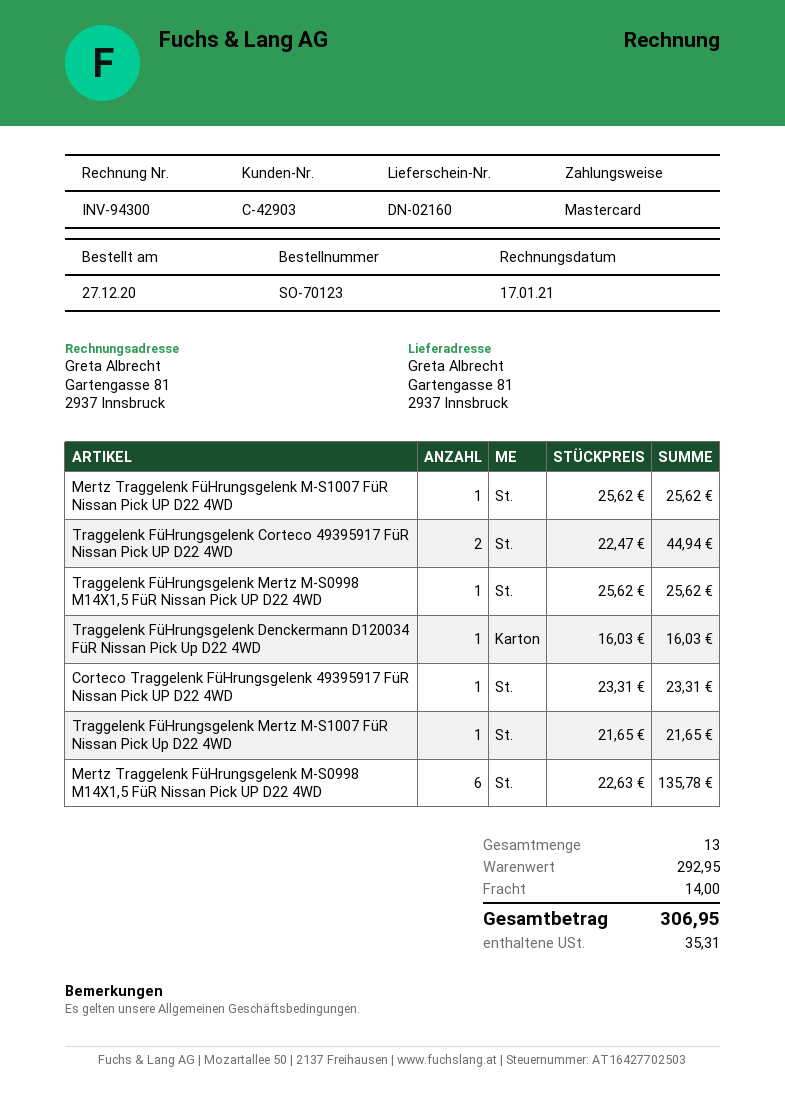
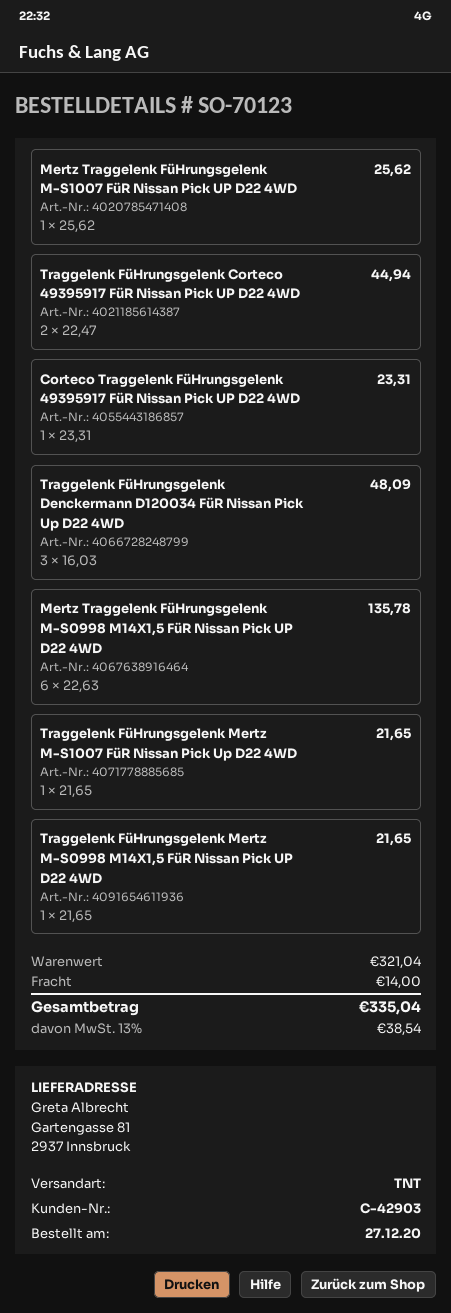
Traggelenk FüHrungsgelenk Mertz M-S0998 M14X1,5 FüR Nissan Pick UP D22 4WD: 1 x 25.62 = 25.62 -> 1 x 21.65 = 21.65
Traggelenk FüHrungsgelenk Denckermann D120034 FüR Nissan Pick Up D22 4WD: 1 x 16.03 = 16.03 -> 3 x 16.03 = 48.09
subtotal: 292.95 -> 321.04
tax: 35.31 -> 38.54
total: 306.95 -> 335.04

